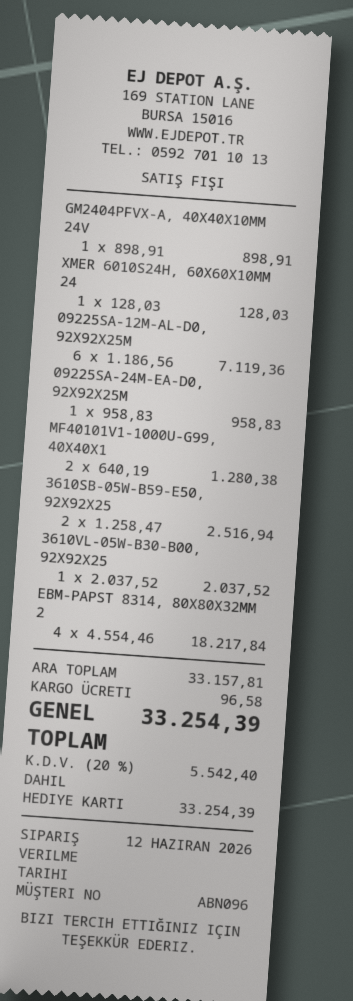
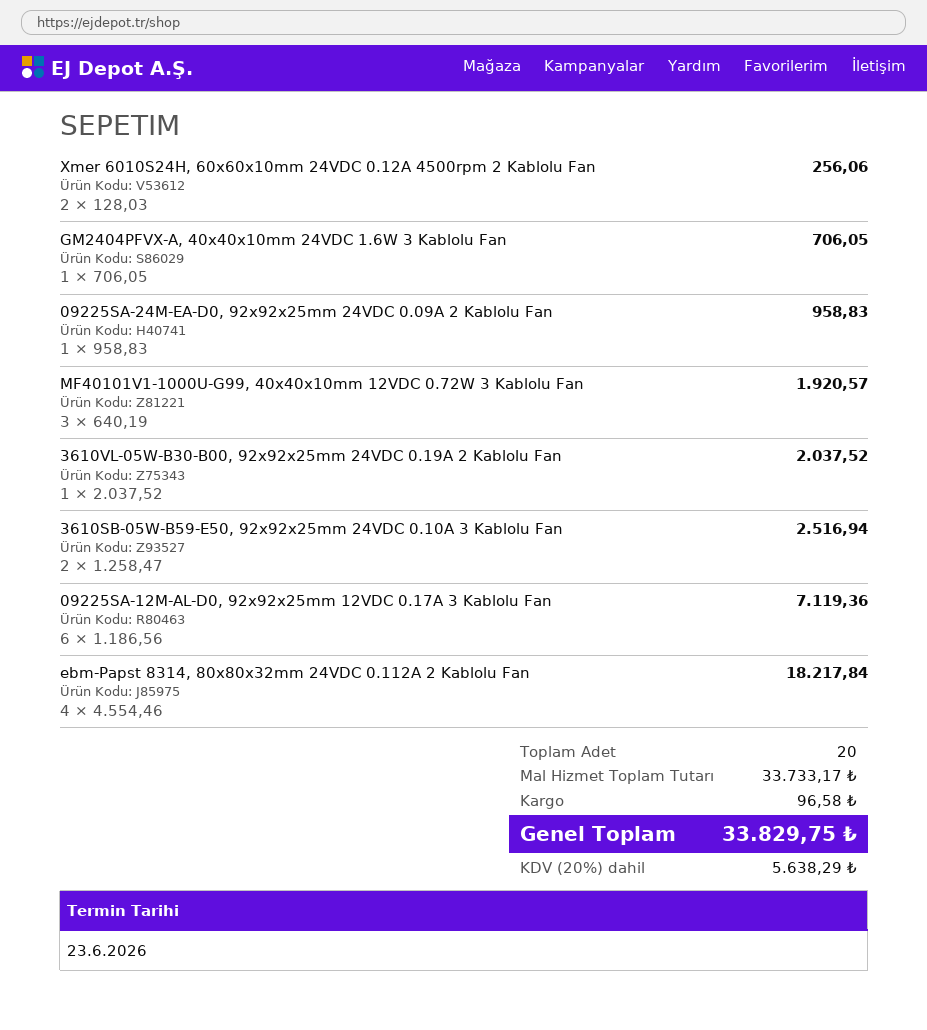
GM2404PFVX-A, 40X40X10MM 24V: 1 x 898.91 = 898.91 -> 1 x 706.05 = 706.05
XMER 6010S24H, 60X60X10MM 24: 1 x 128.03 = 128.03 -> 2 x 128.03 = 256.06
MF40101V1-1000U-G99, 40X40X1: 2 x 640.19 = 1280.38 -> 3 x 640.19 = 1920.57
subtotal: 33157.81 -> 33733.17
tax: 20% = 5542.40 -> 20% = 5638.29
total: 33254.39 -> 33829.75

